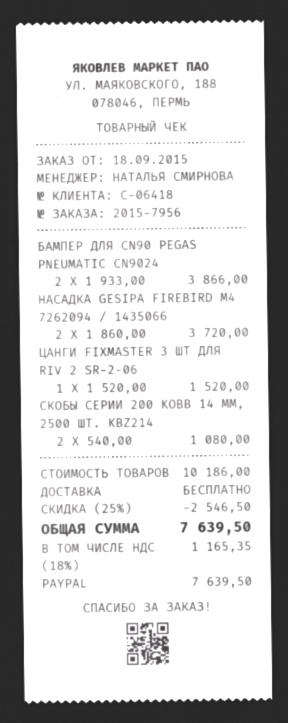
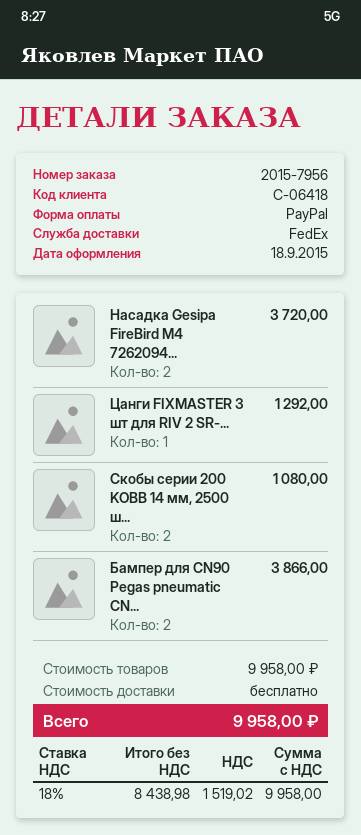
ЦАНГИ FIXMASTER 3 ШТ ДЛЯ RIV 2 SR-2-06: 1 for 1520.00 -> 1 for 1292.00
subtotal: 10186.00 -> 9958.00
discount: 25% = 2546.50 -> none
tax: 18% = 1165.35 -> 18% = 1519.02
total: 7639.50 -> 9958.00

